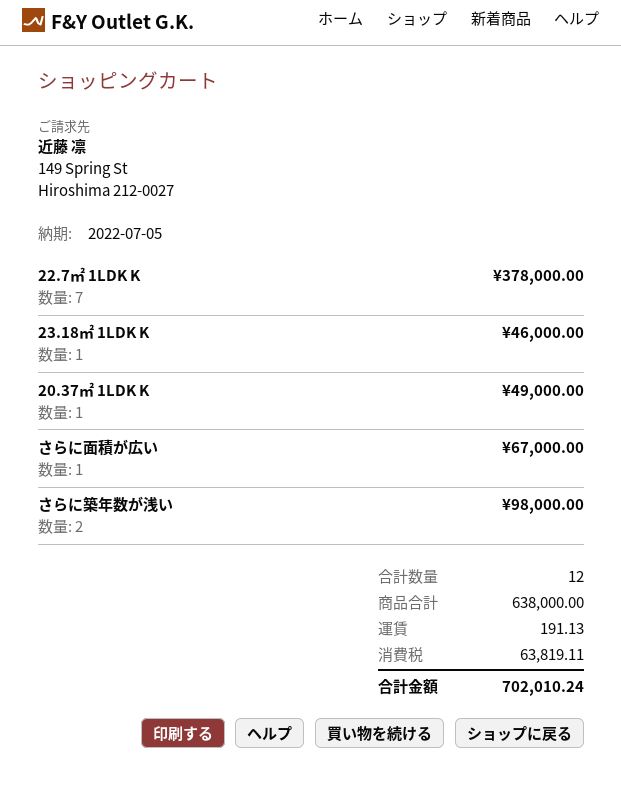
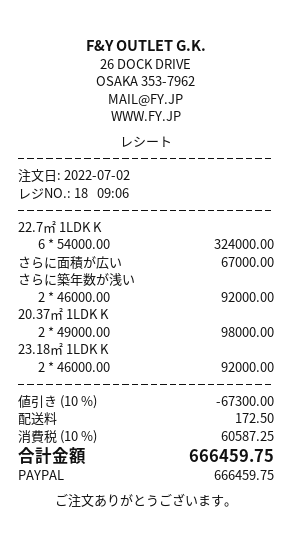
22.7㎡ 1LDK K: 7 for 378000.00 -> 6 for 324000.00
23.18㎡ 1LDK K: 1 for 46000.00 -> 2 for 92000.00
20.37㎡ 1LDK K: 1 for 49000.00 -> 2 for 98000.00
さらに築年数が浅い: 2 for 98000.00 -> 2 for 92000.00
discount: none -> 10% = 67300.00
shipping: 191.13 -> 172.50
tax: 63819.11 -> 60587.25
total: 702010.24 -> 666459.75

